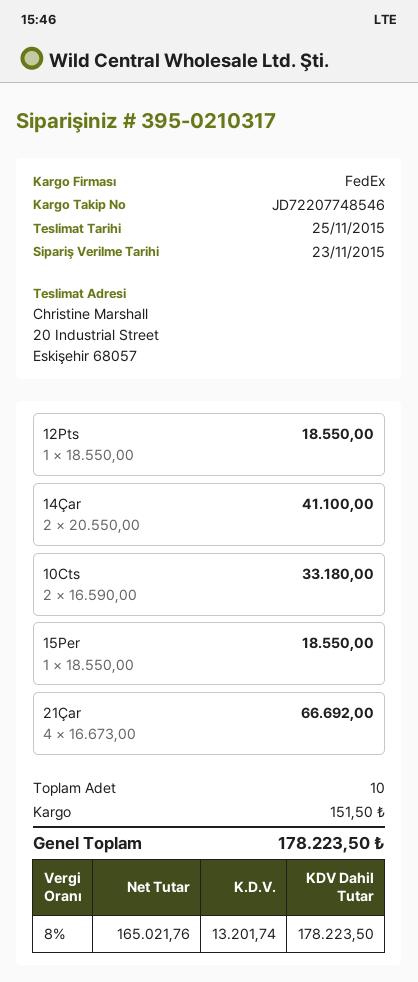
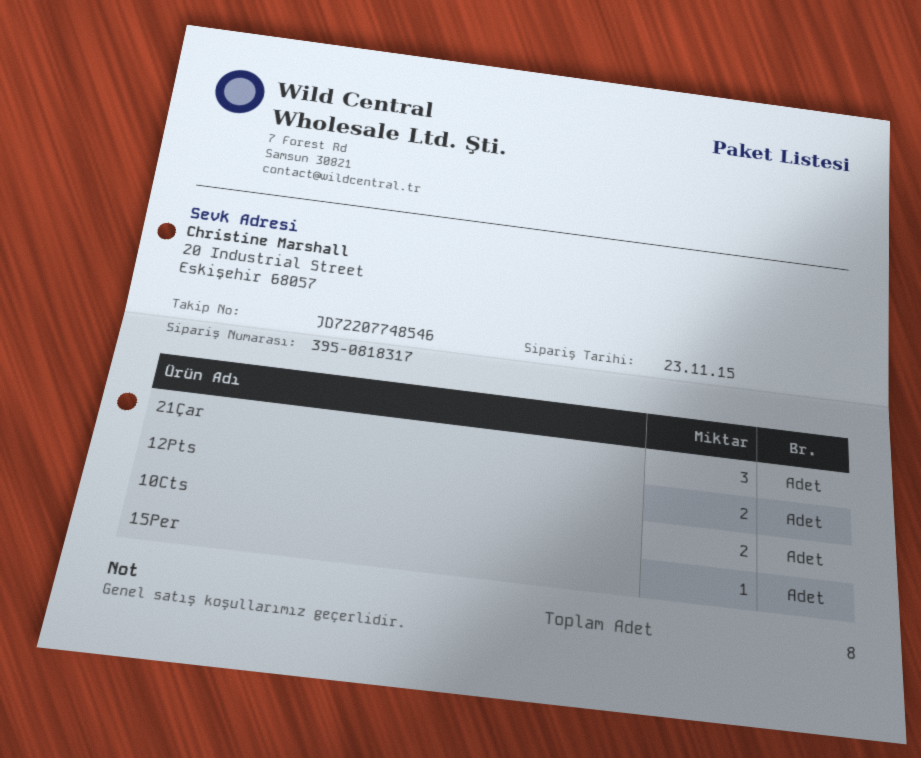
order number: 395-0210317 -> 395-0818317
12Pts: 1 -> 2
14Çar: 2 -> none
21Çar: 4 -> 3
total quantity: 10 -> 8

